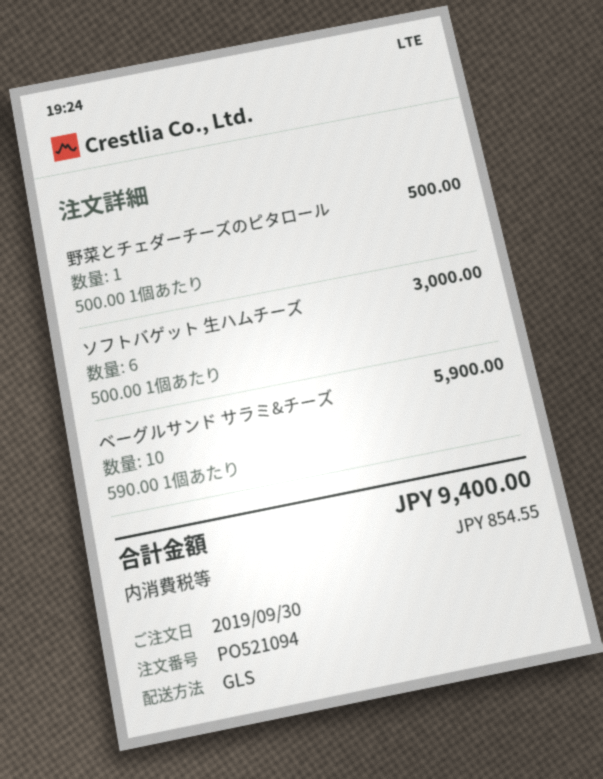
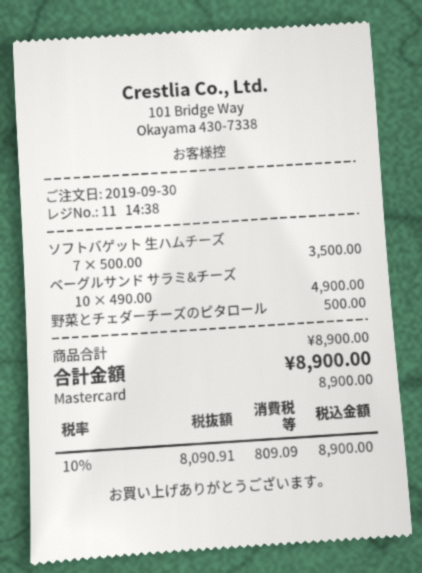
ソフトバゲット 生ハムチーズ: 6 x 500.00 = 3000.00 -> 7 x 500.00 = 3500.00
ベーグルサンド サラミ&チーズ: 10 x 590.00 = 5900.00 -> 10 x 490.00 = 4900.00
tax: 854.55 -> 809.09
total: 9400.00 -> 8900.00

